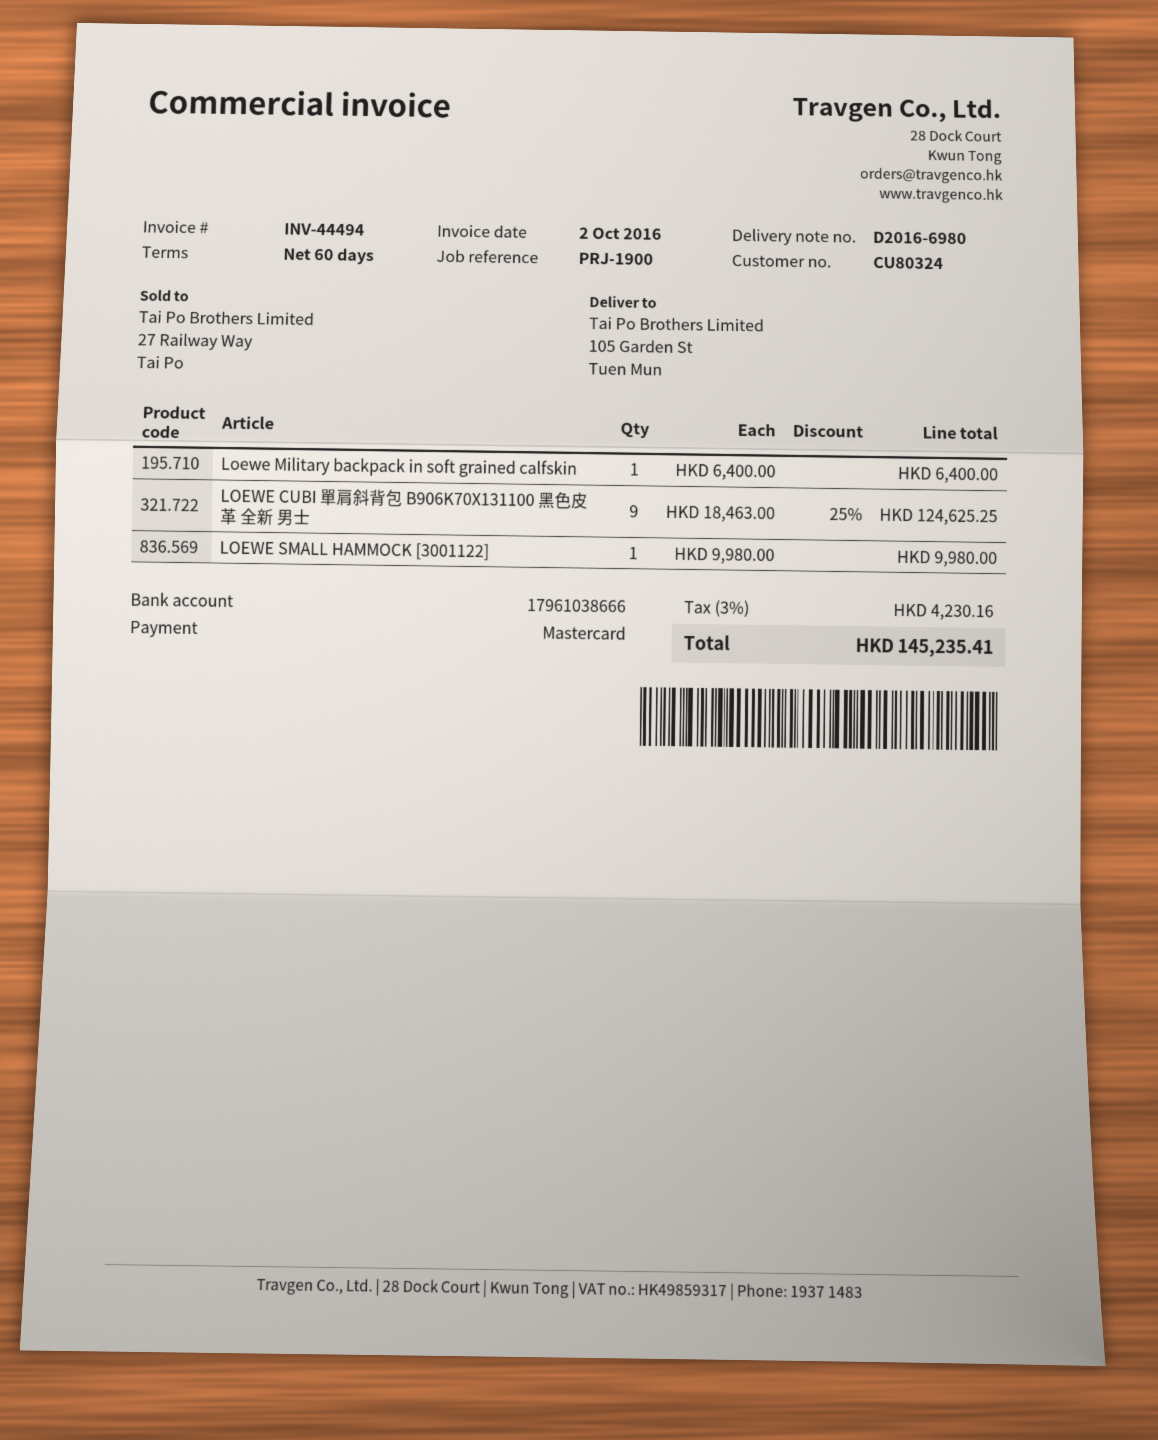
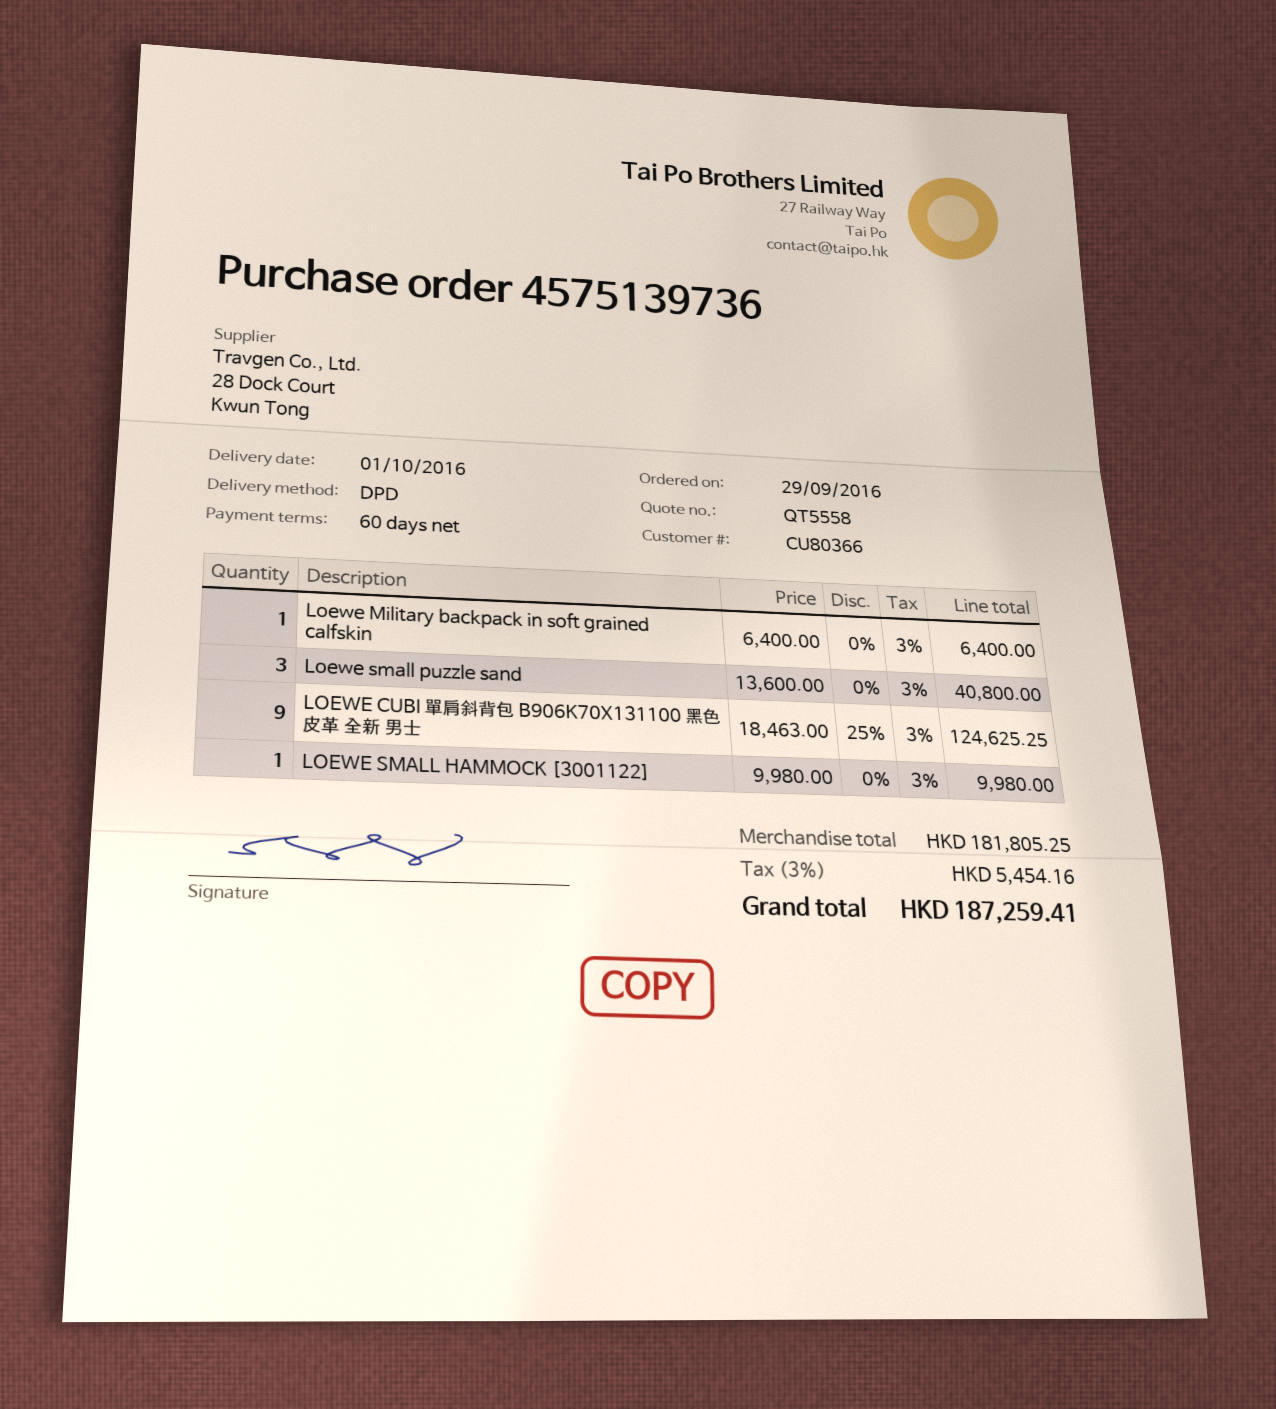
customer number: CU80324 -> CU80366
Loewe small puzzle sand: none -> 3 x 13600.00 = 40800.00
tax: 3% = 4230.16 -> 3% = 5454.16
total: 145235.41 -> 187259.41

